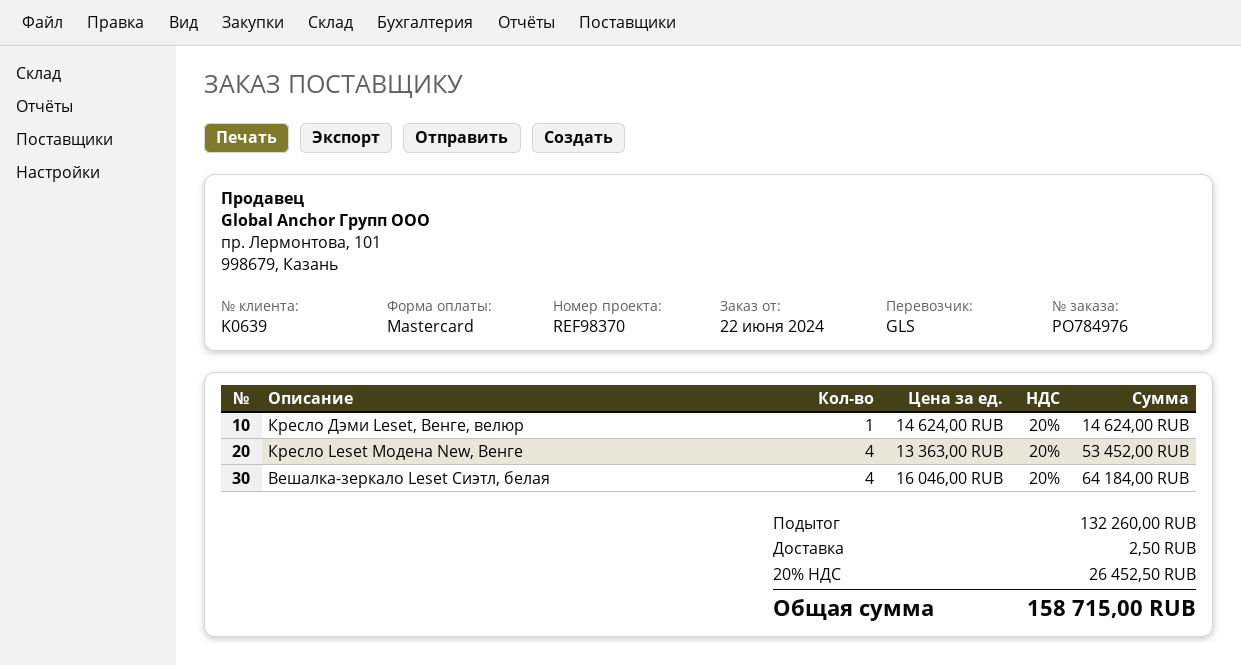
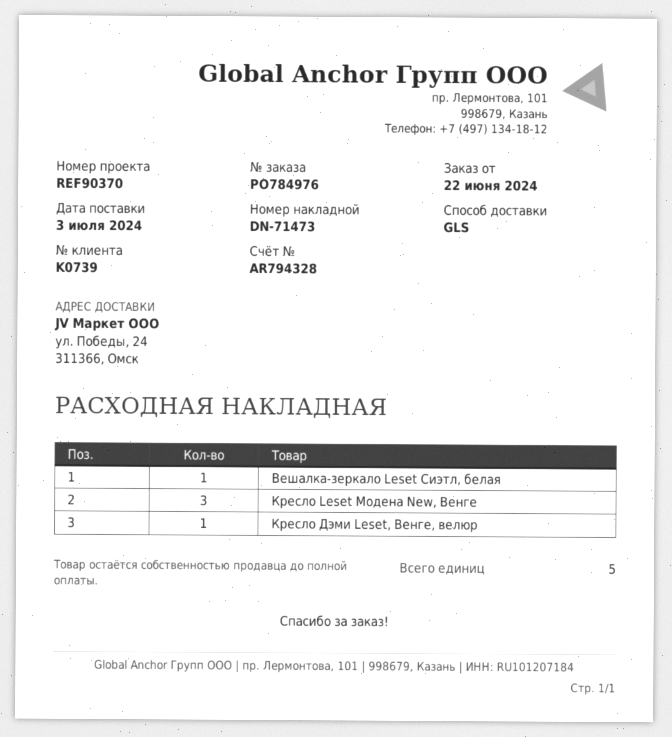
customer number: K0639 -> K0739
reference: REF98370 -> REF90370
Кресло Leset Модена New, Венге: 4 -> 3
Вешалка-зеркало Leset Сиэтл, белая: 4 -> 1

